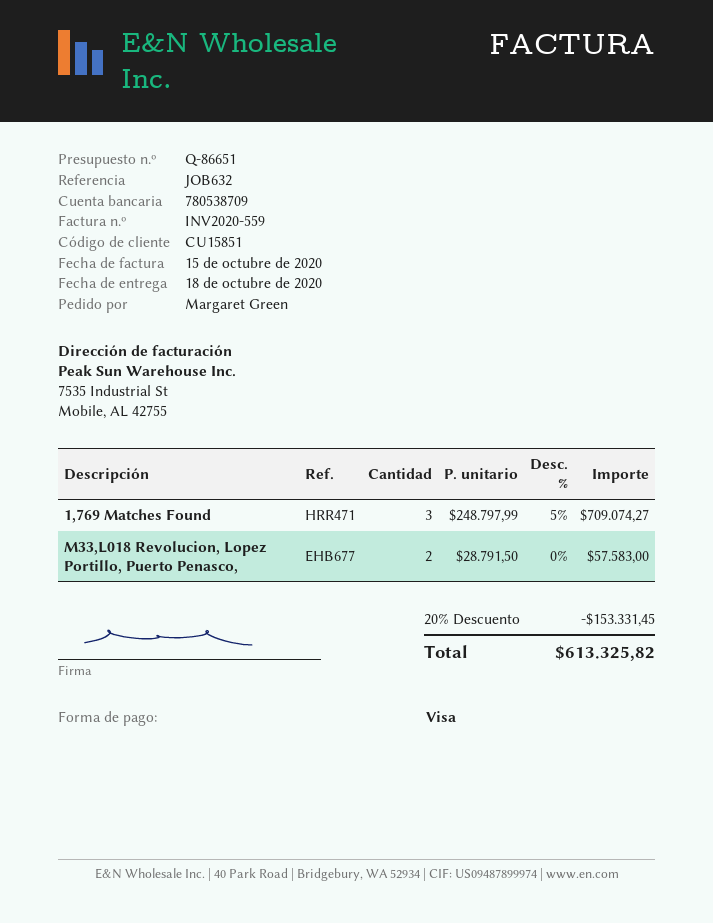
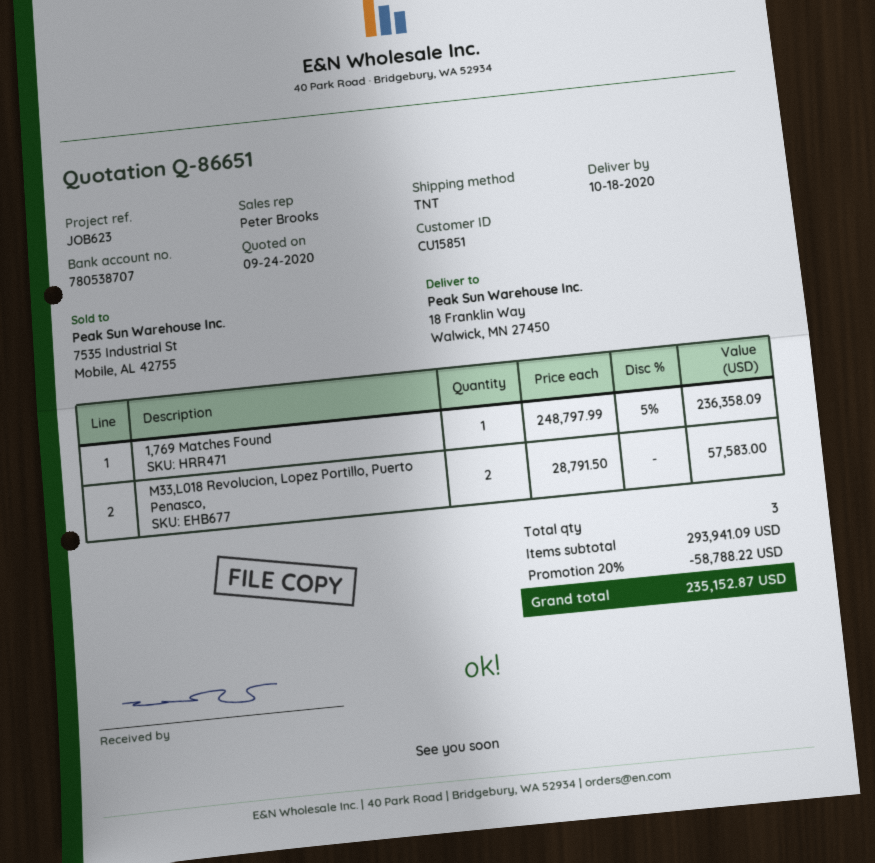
reference: JOB632 -> JOB623
bank account: 780538709 -> 780538707
1,769 Matches Found: 3 x 248797.99 - 5% = 709074.27 -> 1 x 248797.99 - 5% = 236358.09
discount: 20% = 153331.45 -> 20% = 58788.22
total: 613325.82 -> 235152.87

